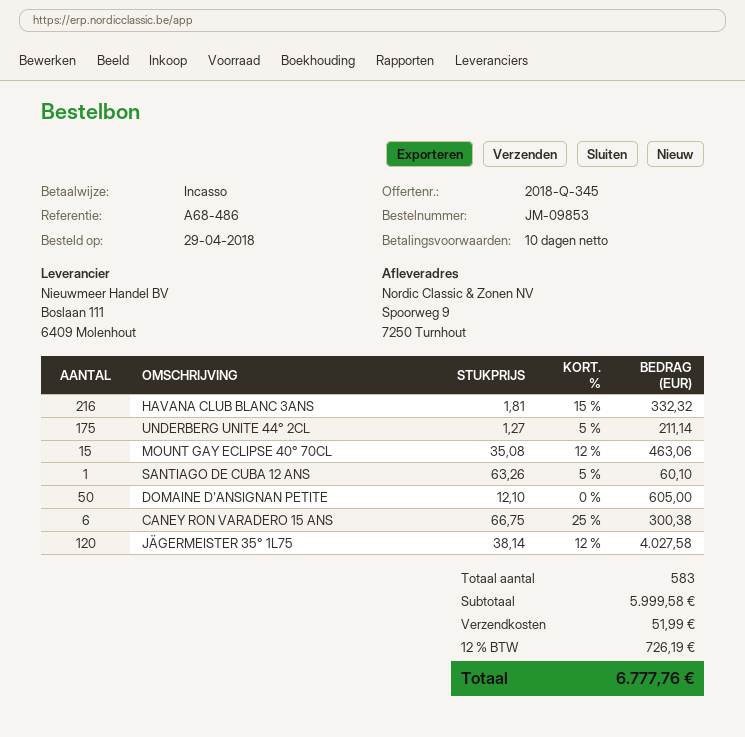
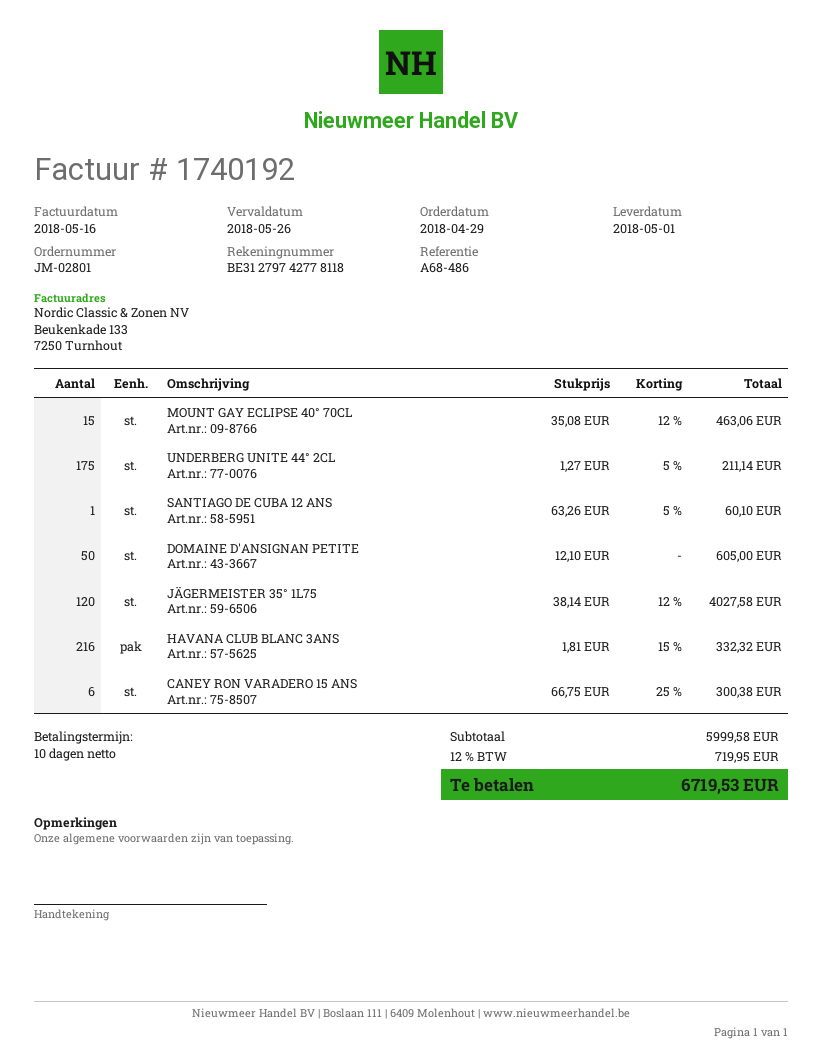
order number: JM-09853 -> JM-02801
shipping: 51.99 -> none
tax: 12% = 726.19 -> 12% = 719.95
total: 6777.76 -> 6719.53

